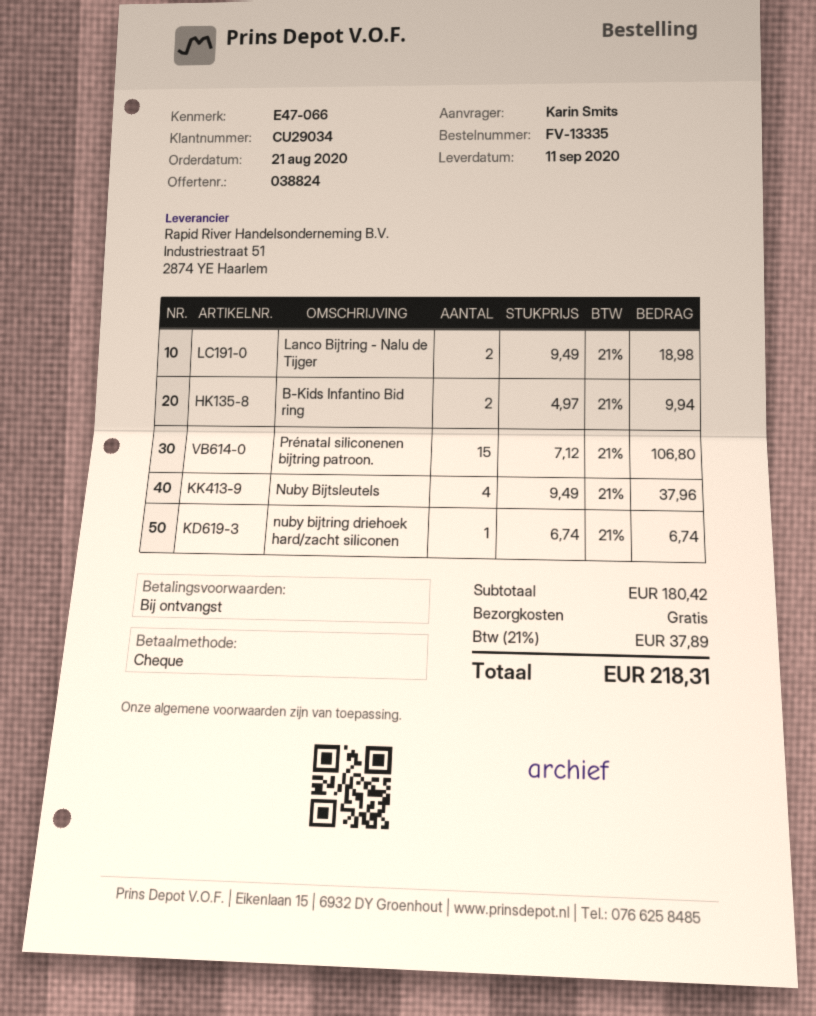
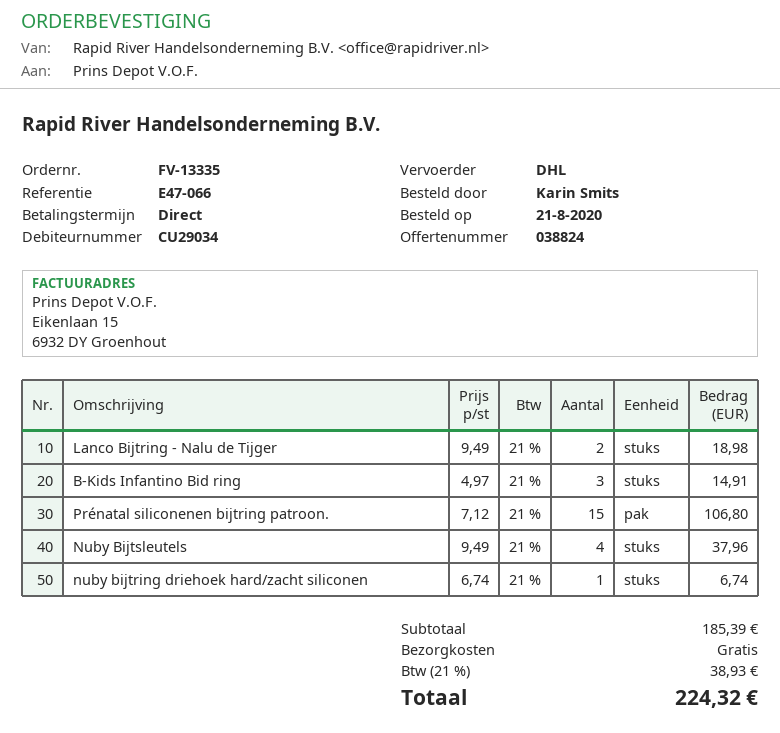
B-Kids Infantino Bid ring: 2 x 4.97 = 9.94 -> 3 x 4.97 = 14.91
subtotal: 180.42 -> 185.39
tax: 21% = 37.89 -> 21% = 38.93
total: 218.31 -> 224.32

